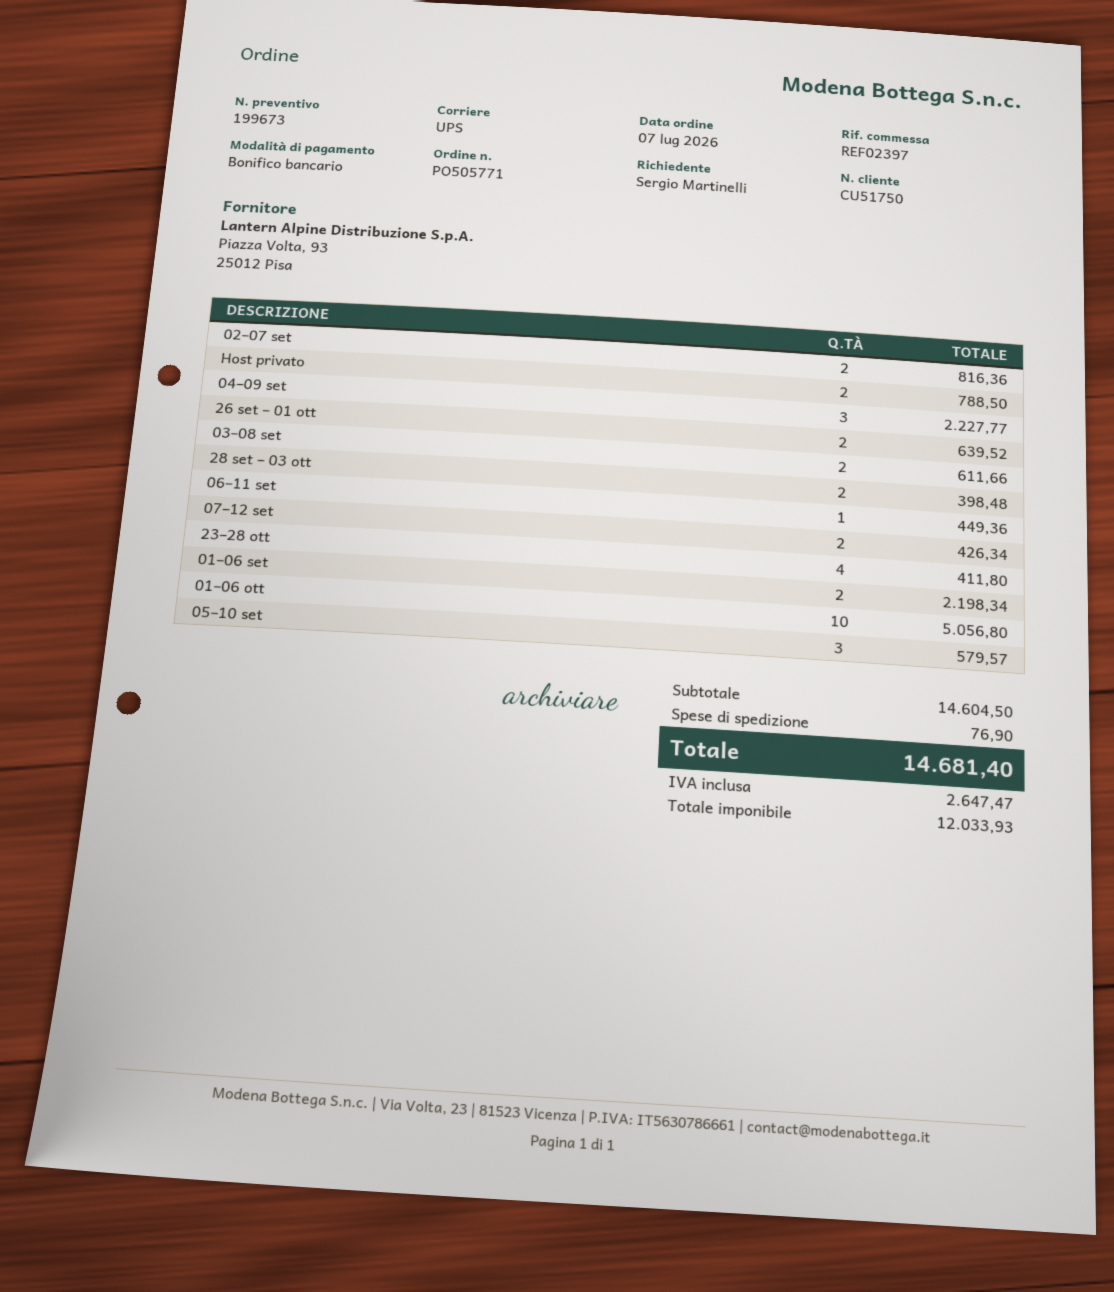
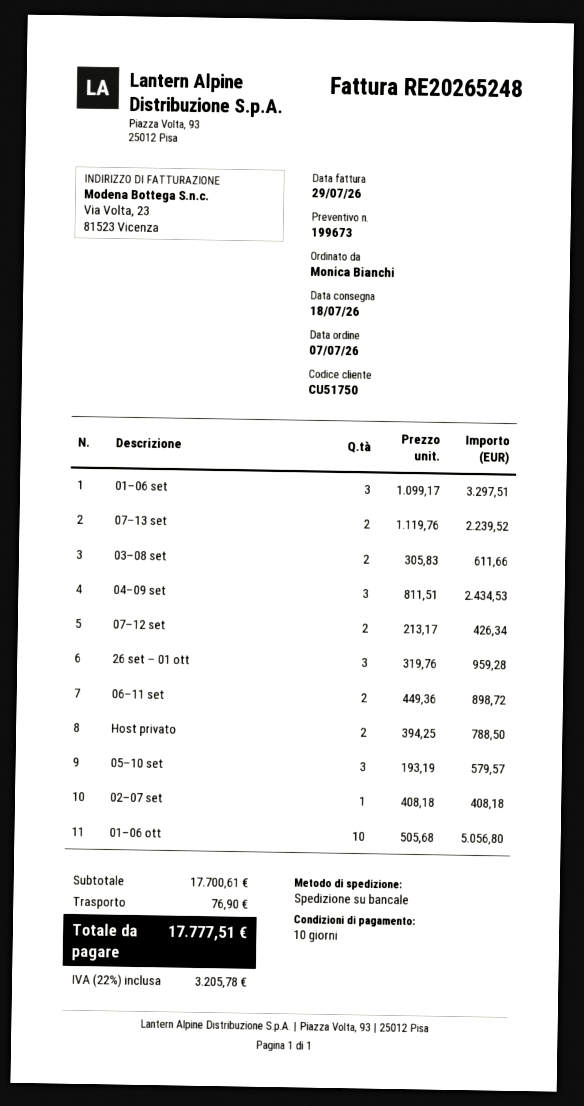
ordered by: Sergio Martinelli -> Monica Bianchi
shipping method: UPS -> pallet freight
02–07 set: 2 for 816.36 -> 1 for 408.18
04–09 set: 3 for 2227.77 -> 3 for 2434.53
26 set – 01 ott: 2 for 639.52 -> 3 for 959.28
28 set – 03 ott: 2 for 398.48 -> none
06–11 set: 1 for 449.36 -> 2 for 898.72
23–28 ott: 4 for 411.80 -> none
01–06 set: 2 for 2198.34 -> 3 for 3297.51
07–13 set: none -> 2 for 2239.52
subtotal: 14604.50 -> 17700.61
tax: 2647.47 -> 3205.78
total: 14681.40 -> 17777.51

